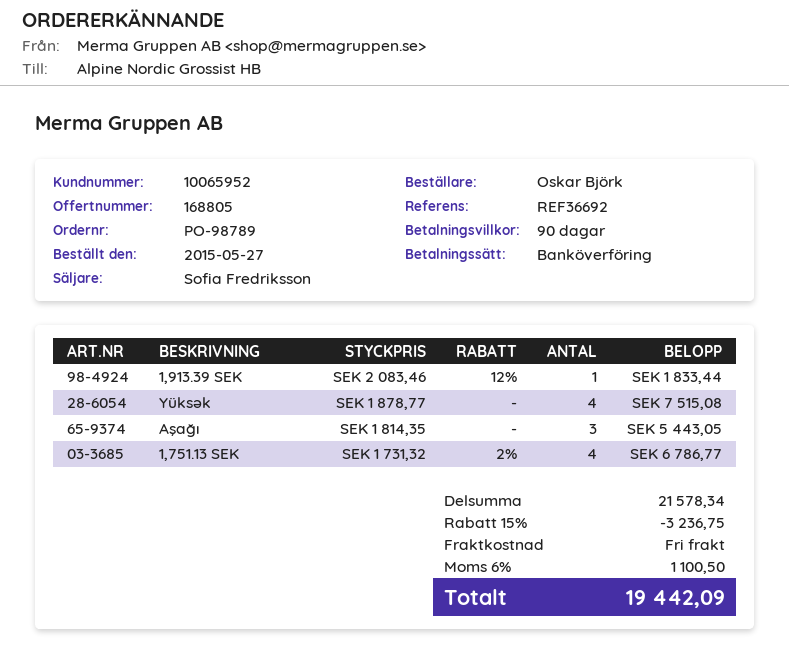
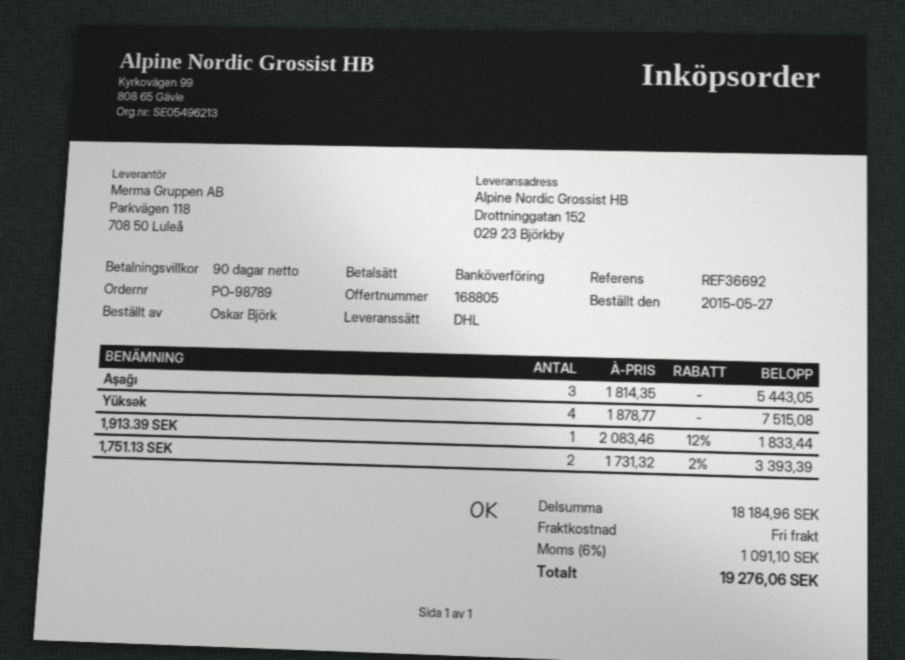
1,751.13 SEK: 4 x 1731.32 - 2% = 6786.77 -> 2 x 1731.32 - 2% = 3393.39
subtotal: 21578.34 -> 18184.96
discount: 15% = 3236.75 -> none
tax: 6% = 1100.50 -> 6% = 1091.10
total: 19442.09 -> 19276.06

